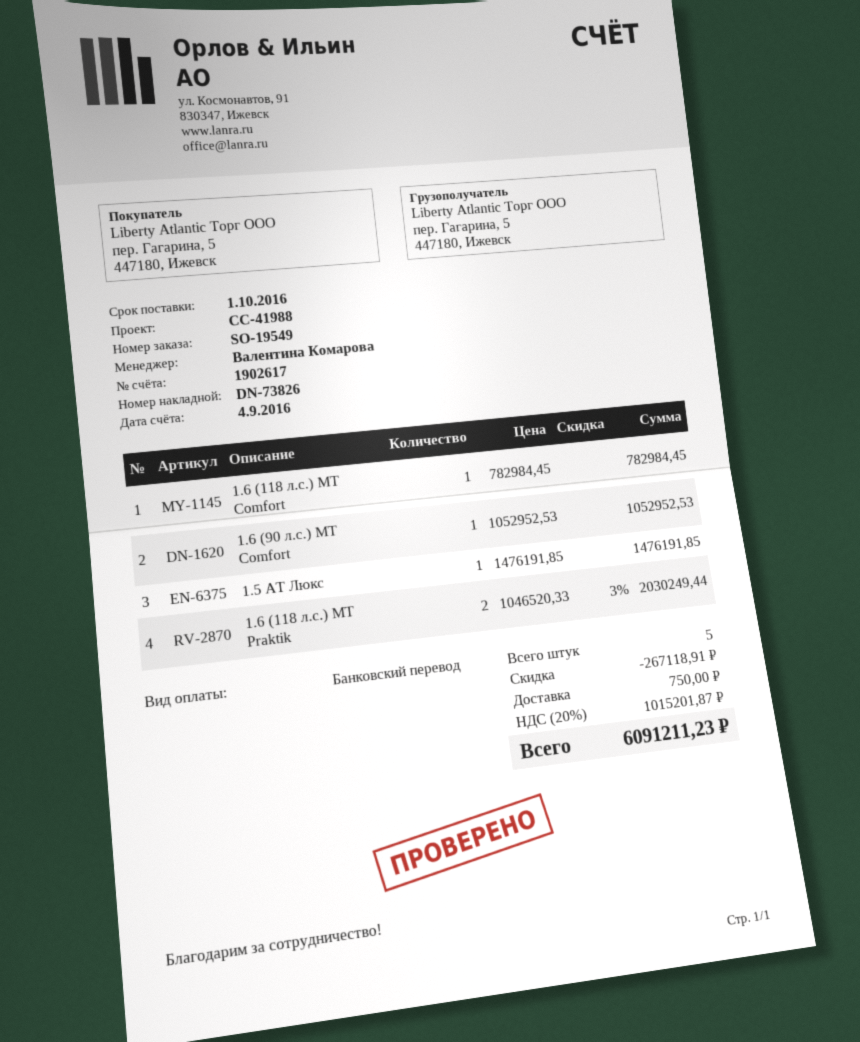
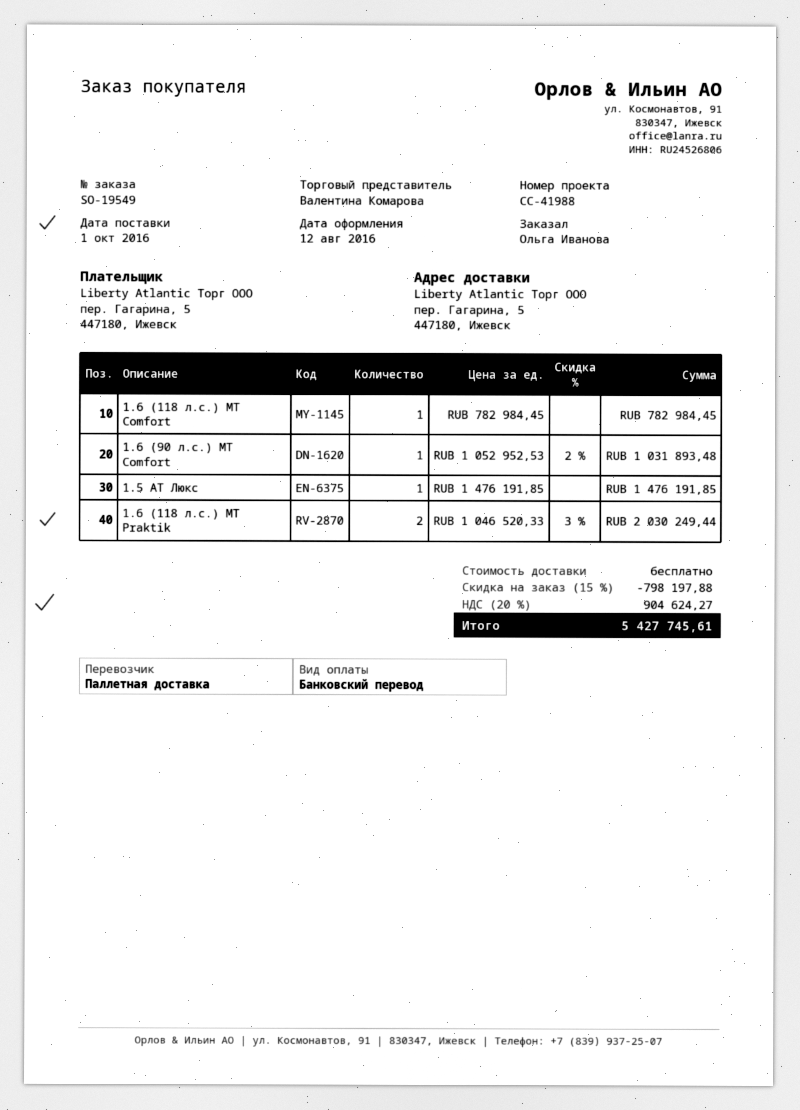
1.6 (90 л.с.) MT Comfort: 1 x 1052952.53 = 1052952.53 -> 1 x 1052952.53 - 2% = 1031893.48
discount: 267118.91 -> 798197.88
shipping: 750.00 -> 0.00
tax: 20% = 1015201.87 -> 20% = 904624.27
total: 6091211.23 -> 5427745.61

